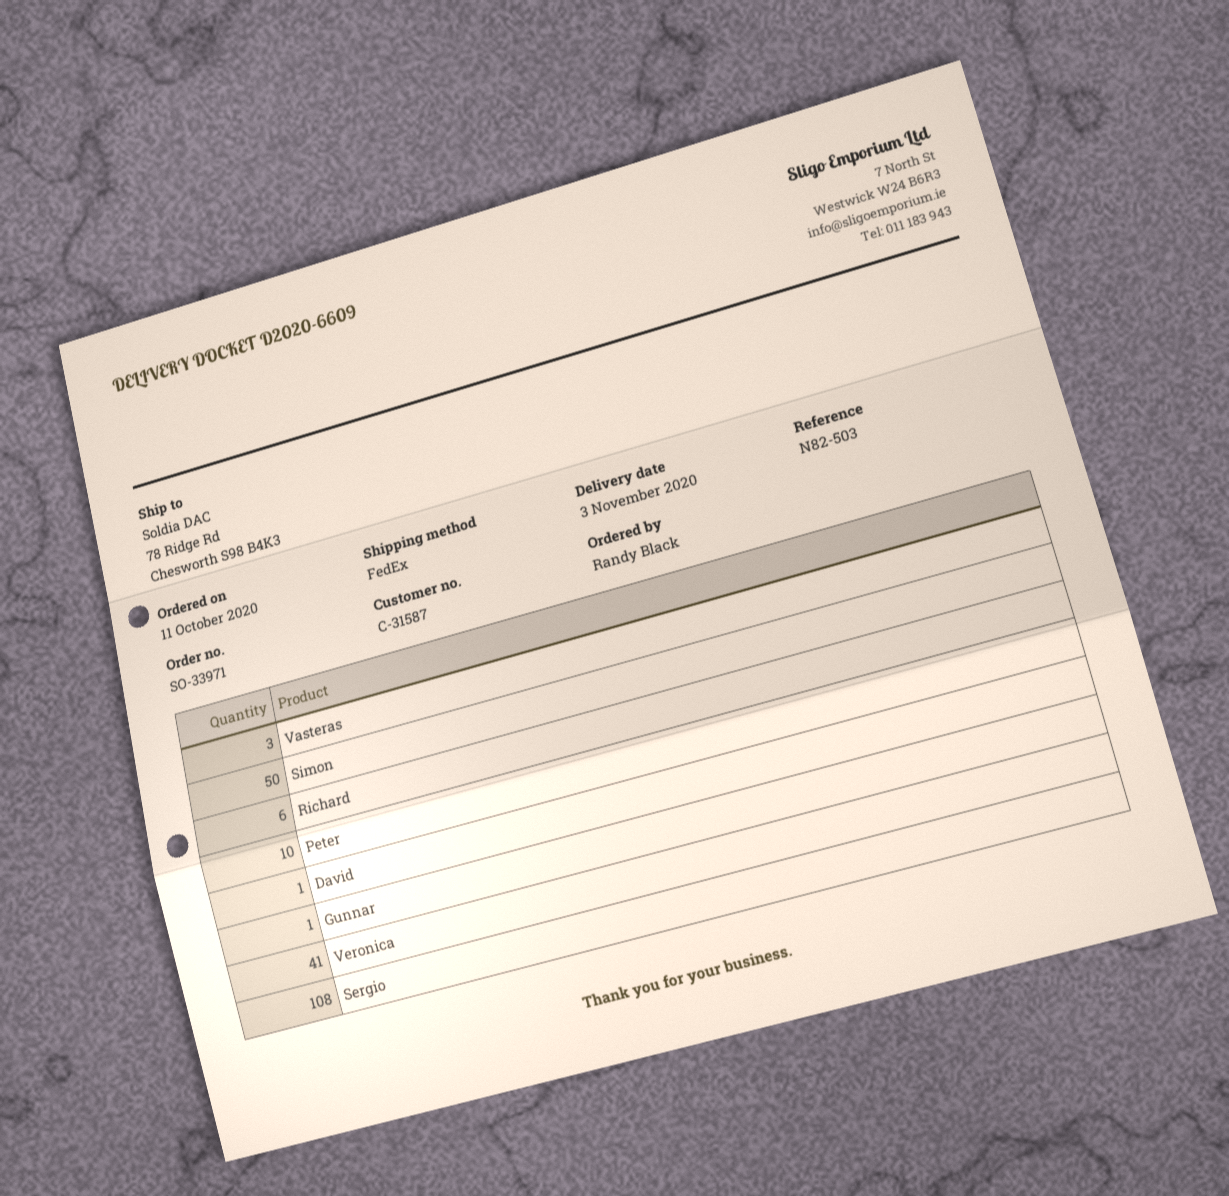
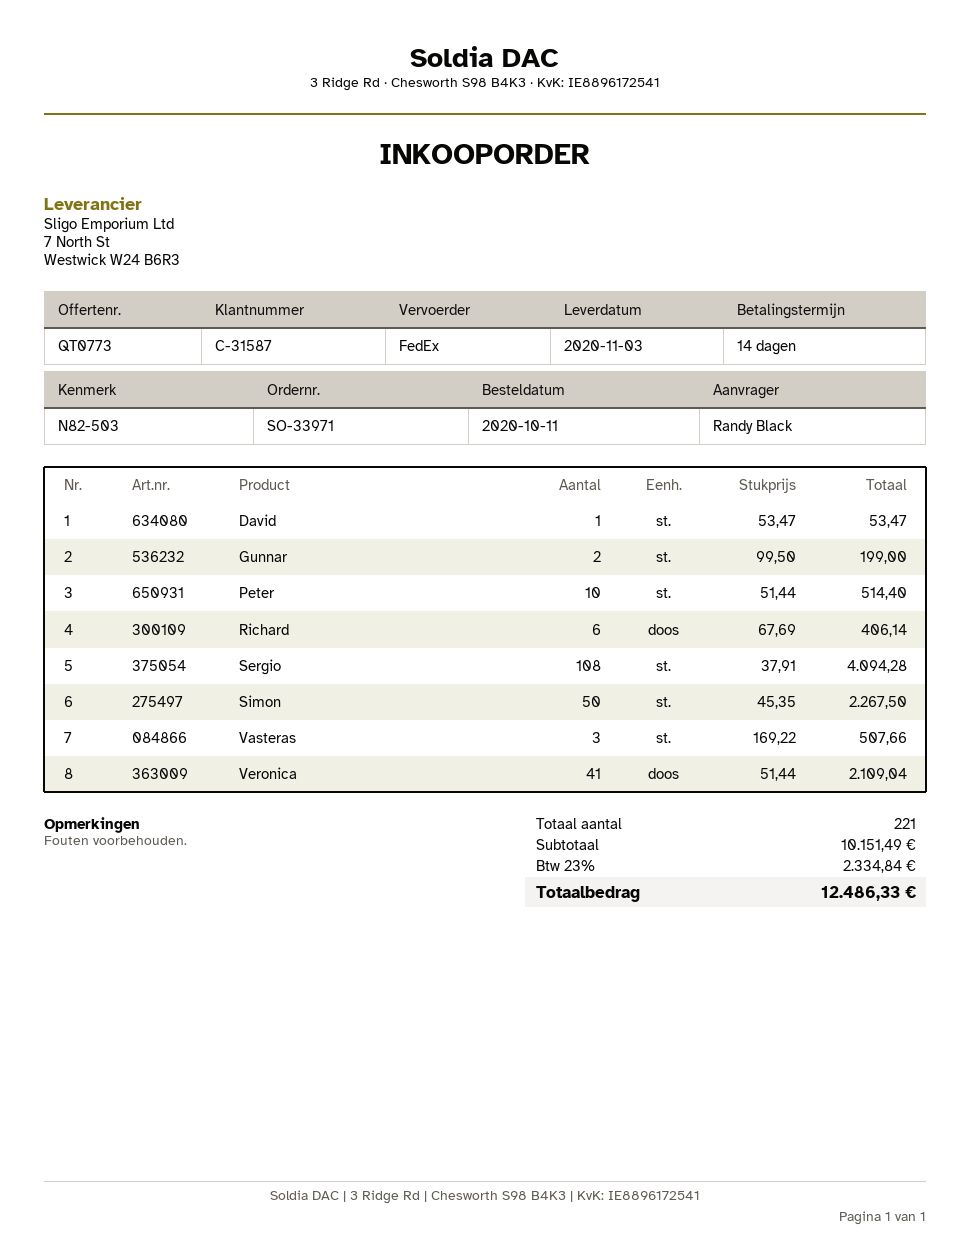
Gunnar: 1 -> 2

